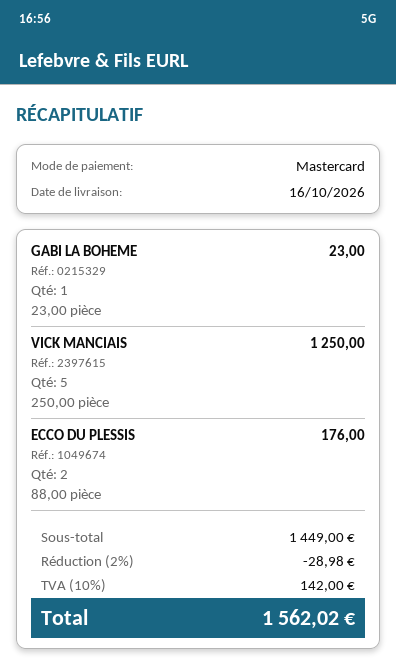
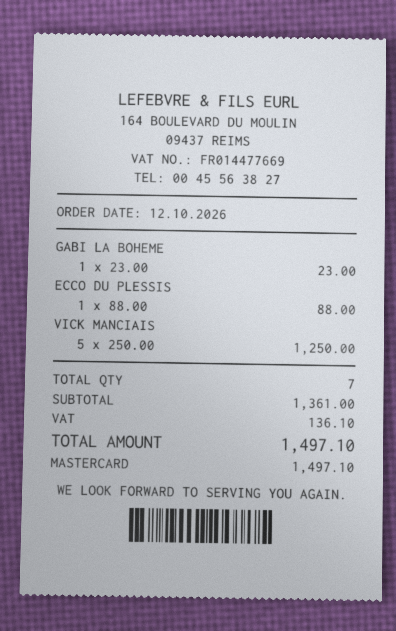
ECCO DU PLESSIS: 2 x 88.00 = 176.00 -> 1 x 88.00 = 88.00
subtotal: 1449.00 -> 1361.00
discount: 2% = 28.98 -> none
tax: 142.00 -> 136.10
total: 1562.02 -> 1497.10

